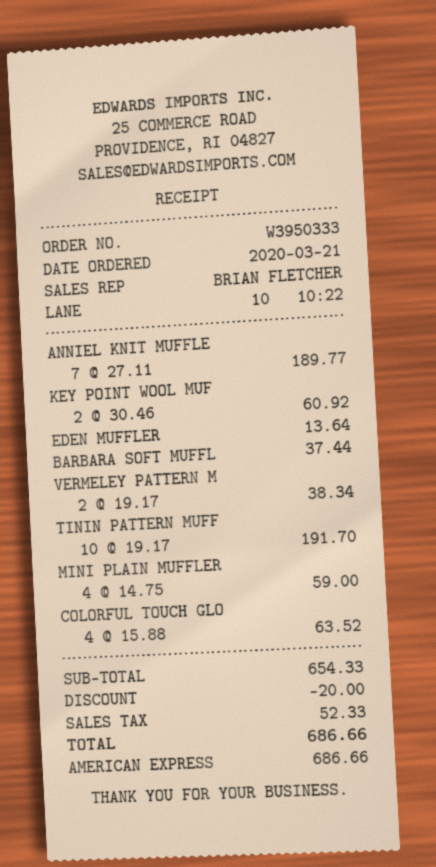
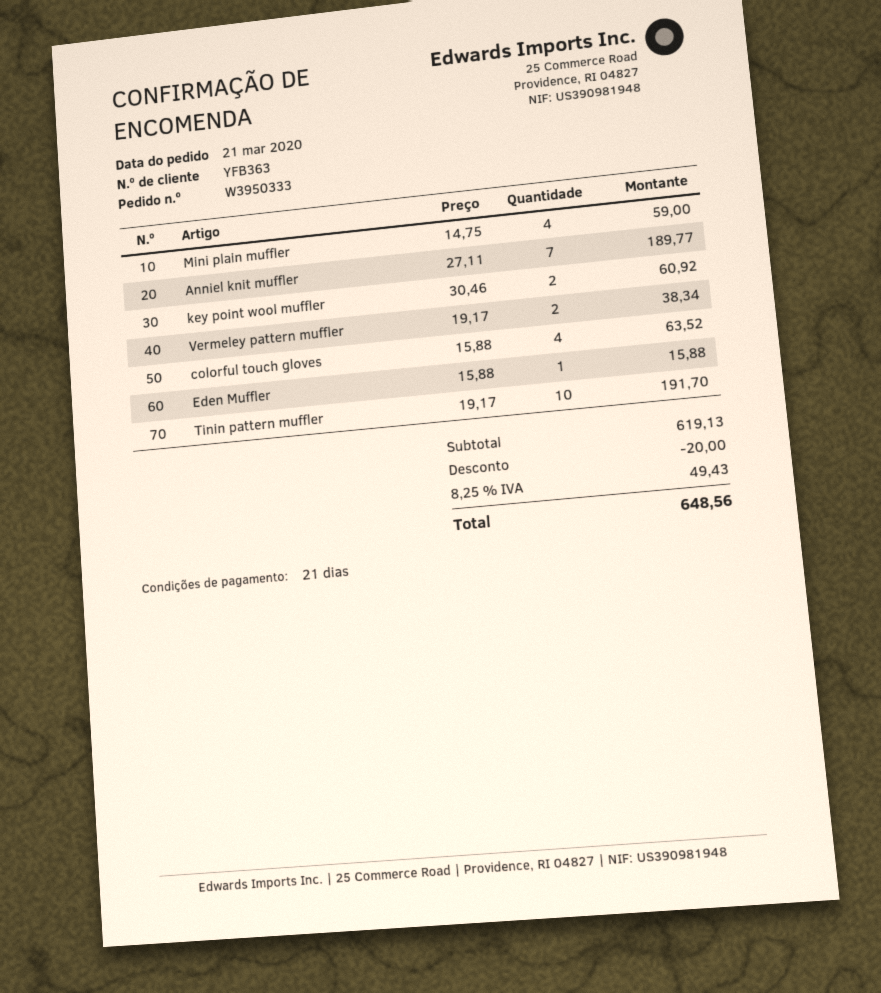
EDEN MUFFLER: 1 x 13.64 = 13.64 -> 1 x 15.88 = 15.88
BARBARA SOFT MUFFL: 1 x 37.44 = 37.44 -> none
subtotal: 654.33 -> 619.13
tax: 52.33 -> 49.43
total: 686.66 -> 648.56

